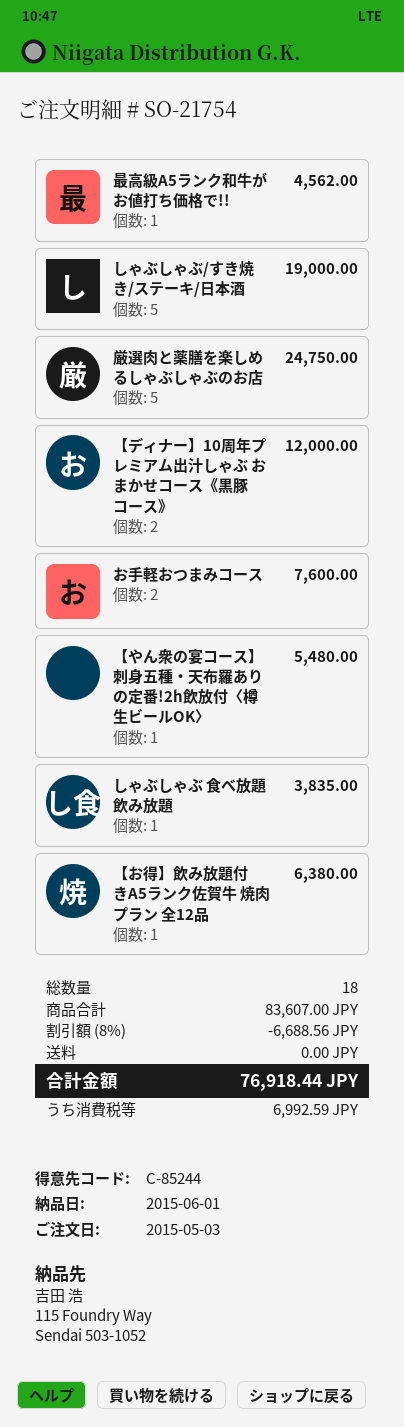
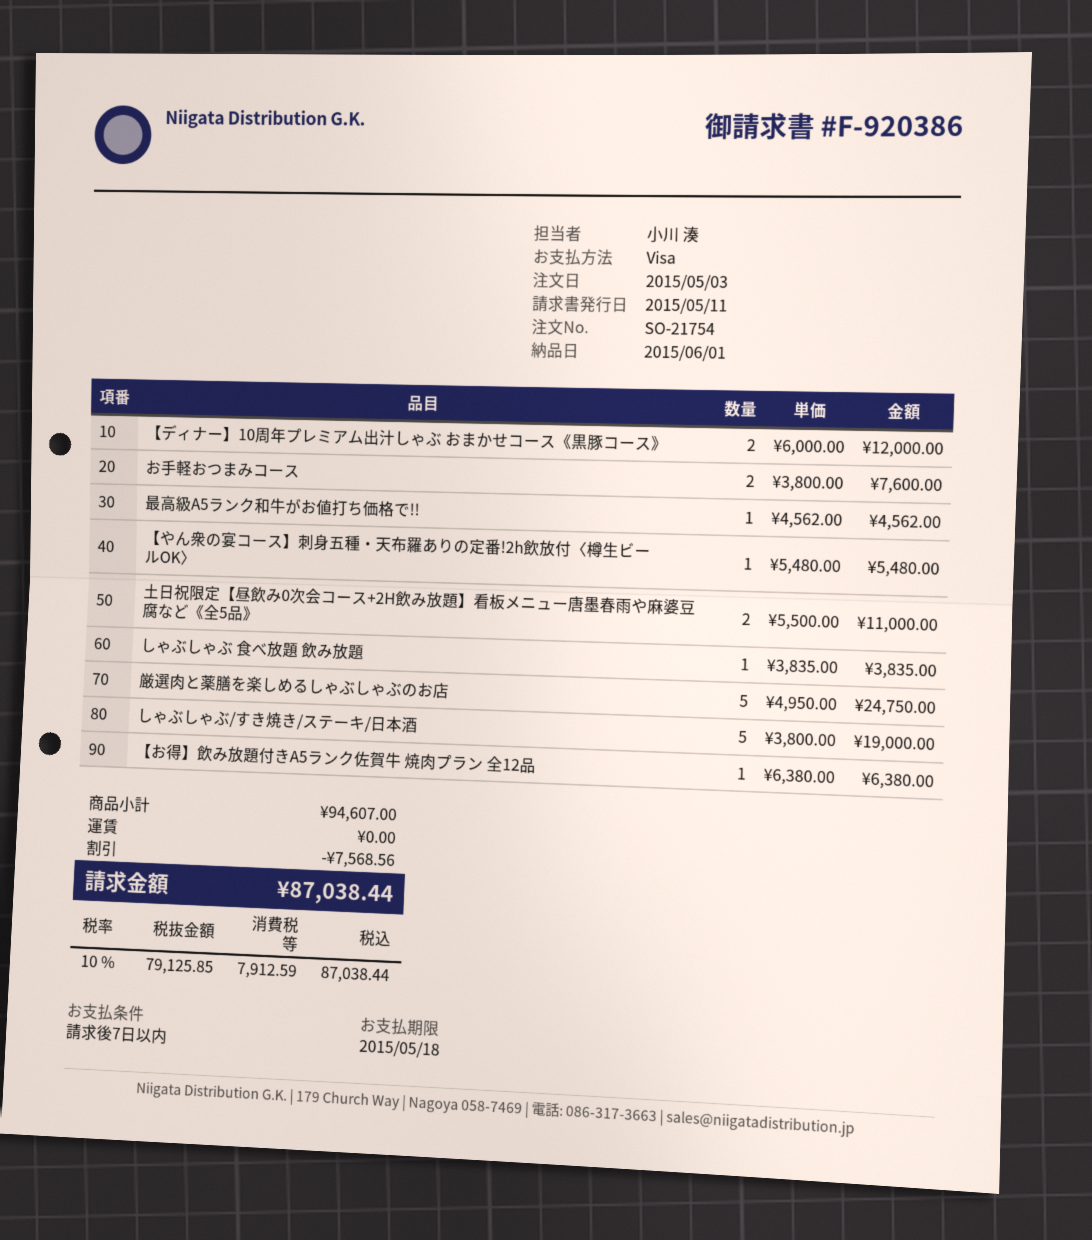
土日祝限定【昼飲み0次会コース+2H飲み放題】看板メニュー唐墨春雨や麻婆豆腐など《全5品》: none -> 2 for 11000.00
subtotal: 83607.00 -> 94607.00
discount: 6688.56 -> 7568.56
tax: 6992.59 -> 7912.59
total: 76918.44 -> 87038.44

